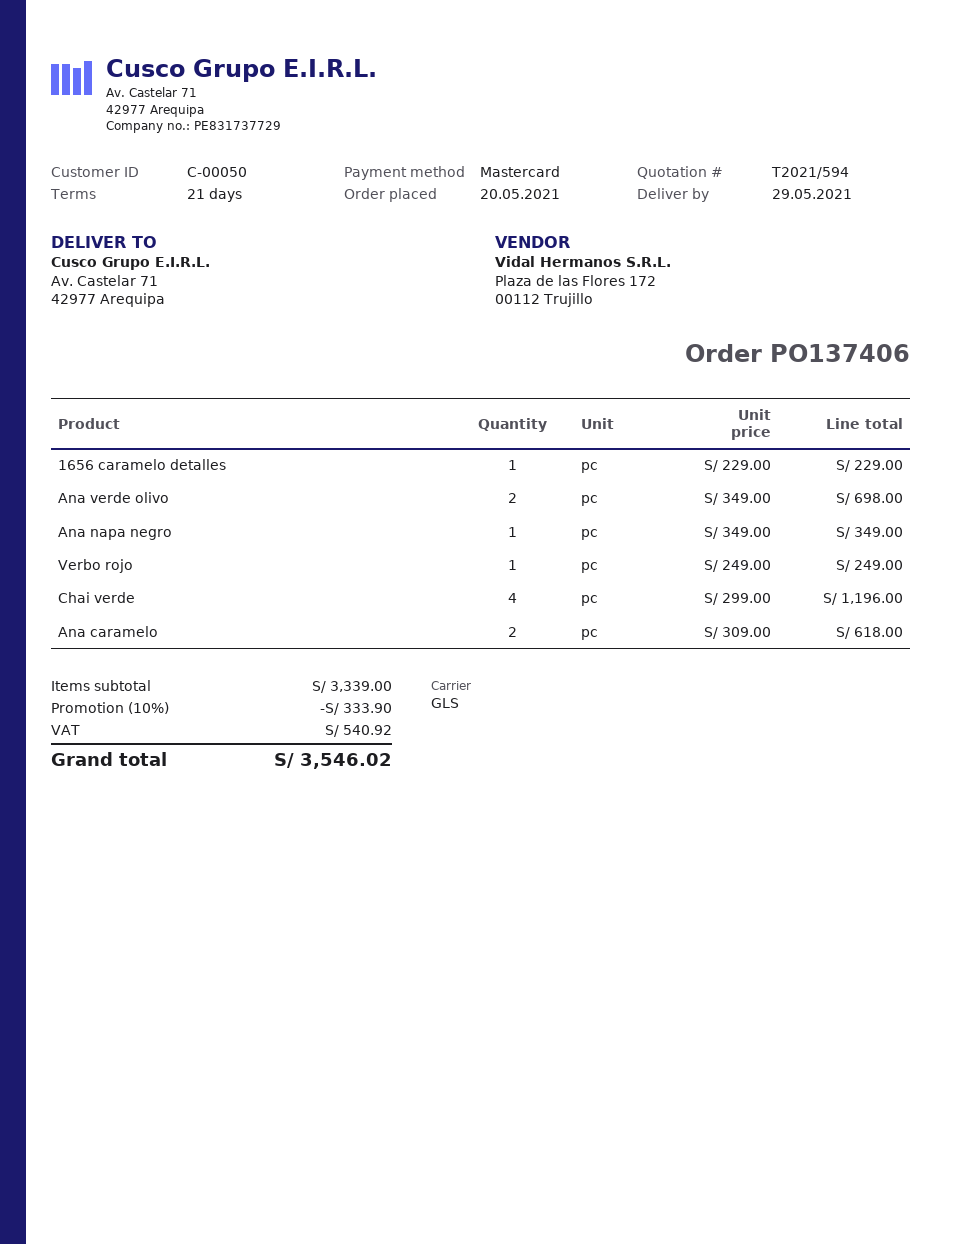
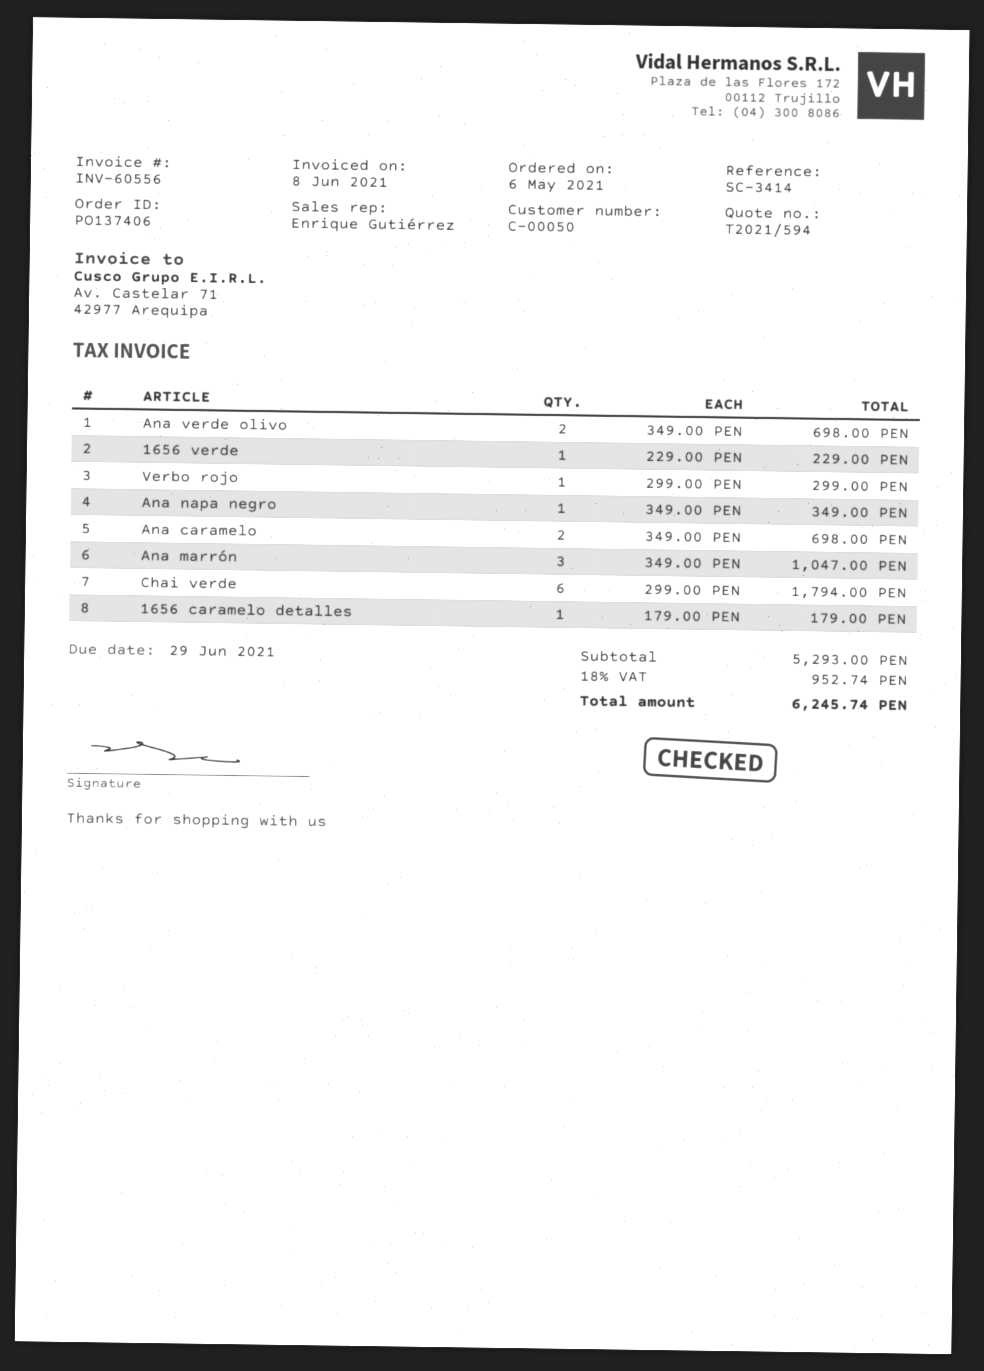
order date: 2021-05-20 -> 2021-05-06
1656 caramelo detalles: 1 x 229.00 = 229.00 -> 1 x 179.00 = 179.00
Verbo rojo: 1 x 249.00 = 249.00 -> 1 x 299.00 = 299.00
Chai verde: 4 x 299.00 = 1196.00 -> 6 x 299.00 = 1794.00
Ana caramelo: 2 x 309.00 = 618.00 -> 2 x 349.00 = 698.00
1656 verde: none -> 1 x 229.00 = 229.00
Ana marrón: none -> 3 x 349.00 = 1047.00
subtotal: 3339.00 -> 5293.00
discount: 10% = 333.90 -> none
tax: 540.92 -> 952.74
total: 3546.02 -> 6245.74

